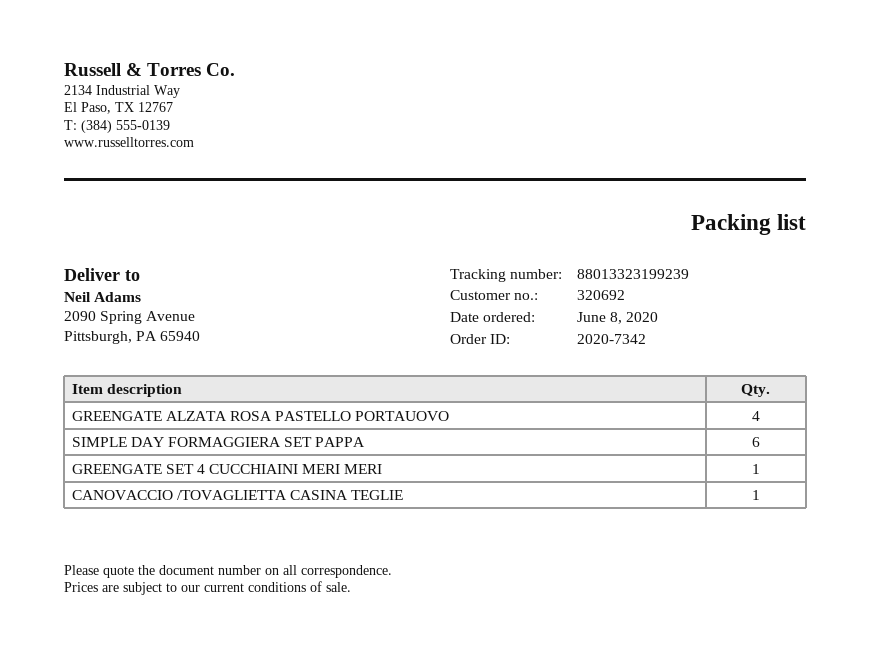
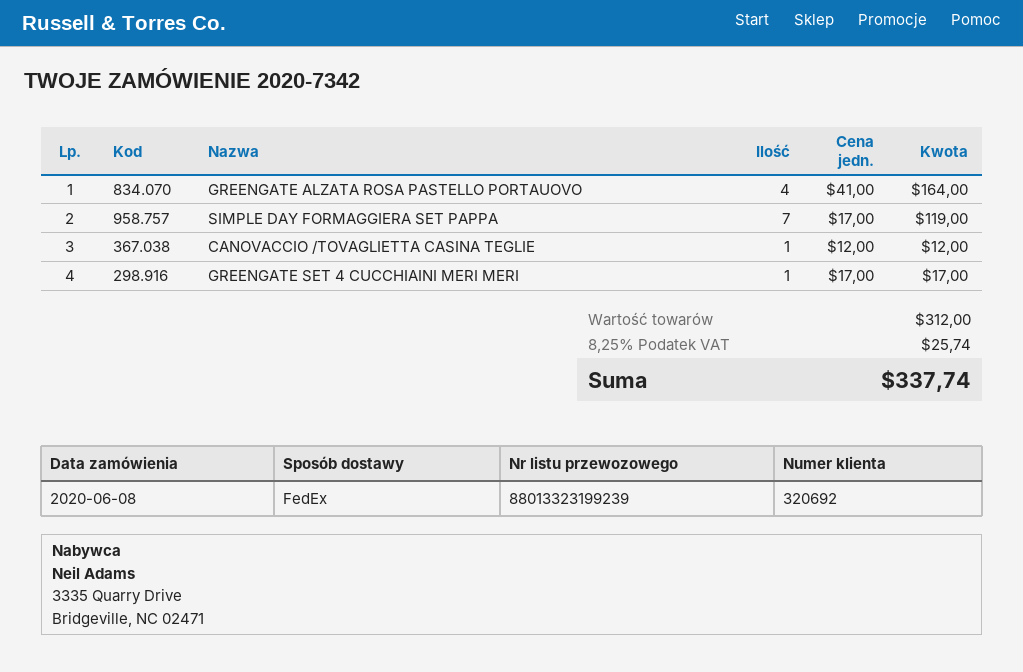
SIMPLE DAY FORMAGGIERA SET PAPPA: 6 -> 7

